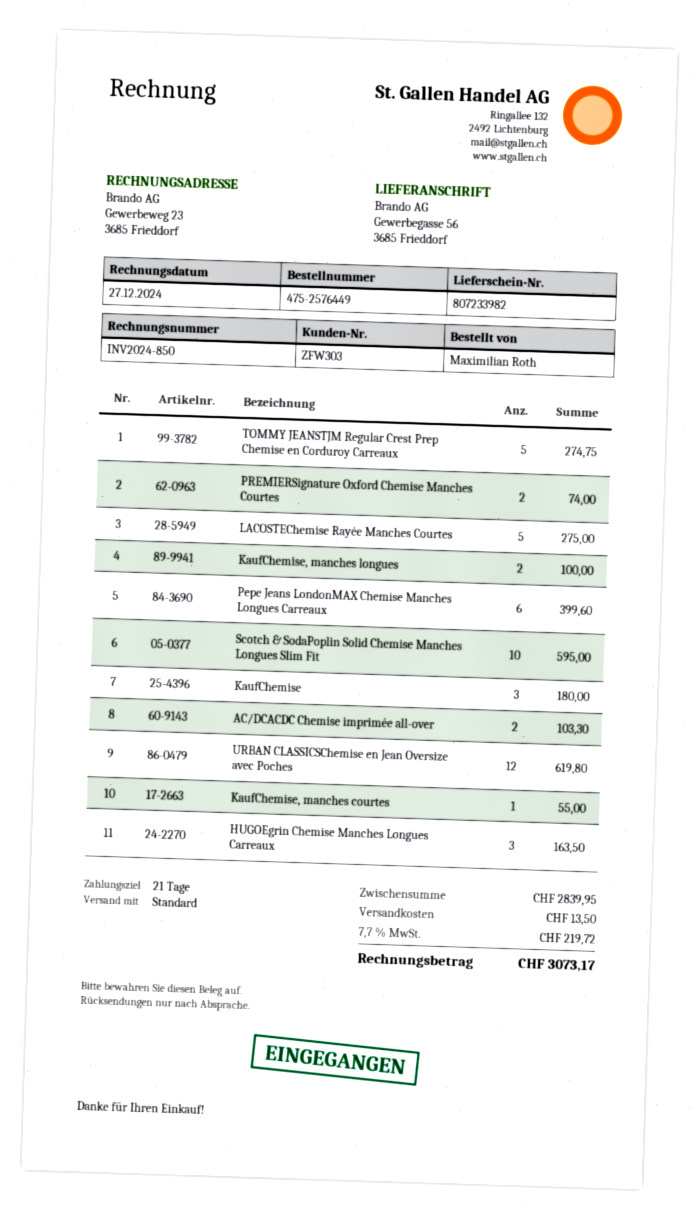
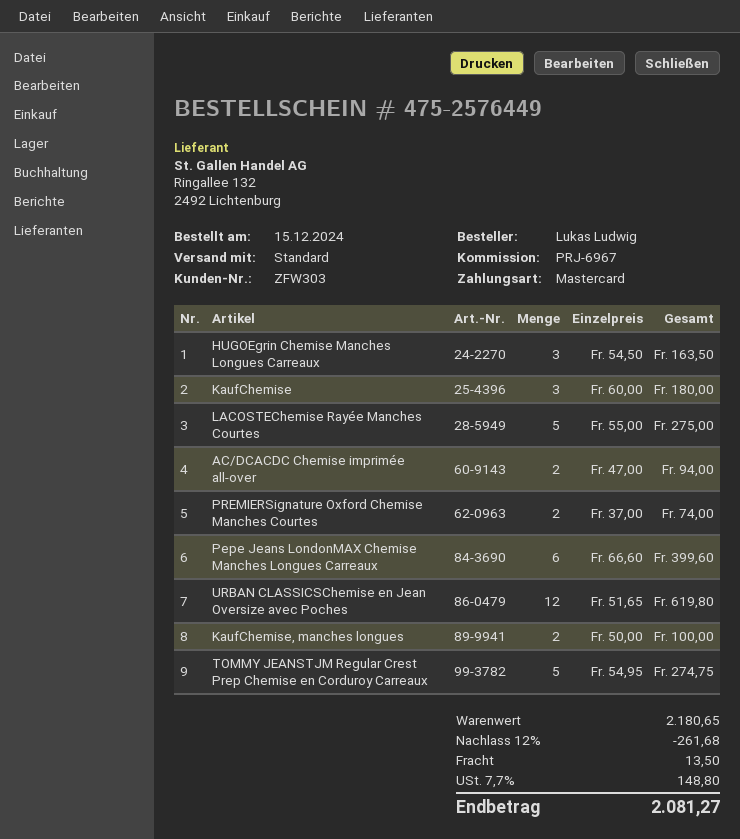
ordered by: Maximilian Roth -> Lukas Ludwig
Scotch & SodaPoplin Solid Chemise Manches Longues Slim Fit: 10 for 595.00 -> none
AC/DCACDC Chemise imprimée all-over: 2 for 103.30 -> 2 for 94.00
KaufChemise, manches courtes: 1 for 55.00 -> none
subtotal: 2839.95 -> 2180.65
discount: none -> 12% = 261.68
tax: 7.7% = 219.72 -> 7.7% = 148.80
total: 3073.17 -> 2081.27

